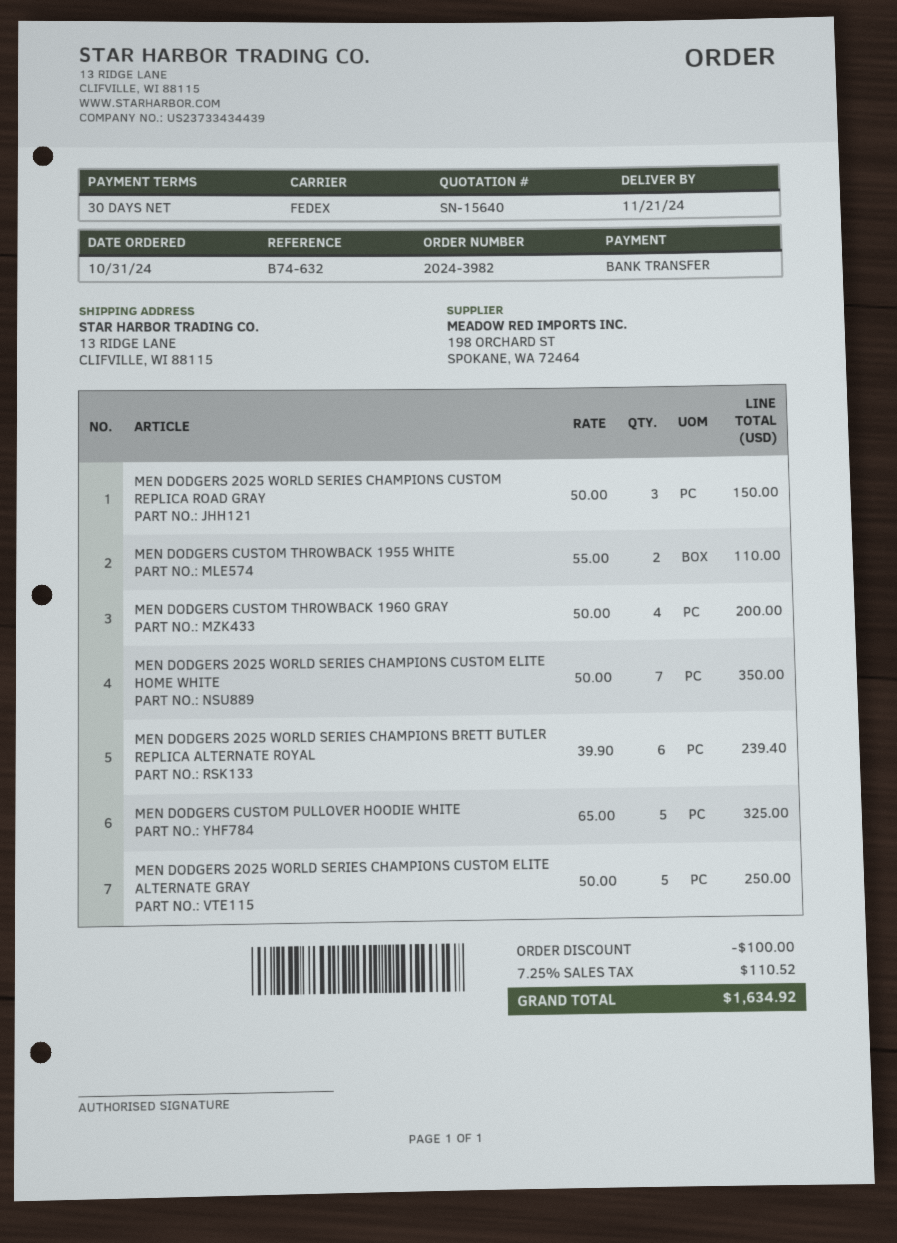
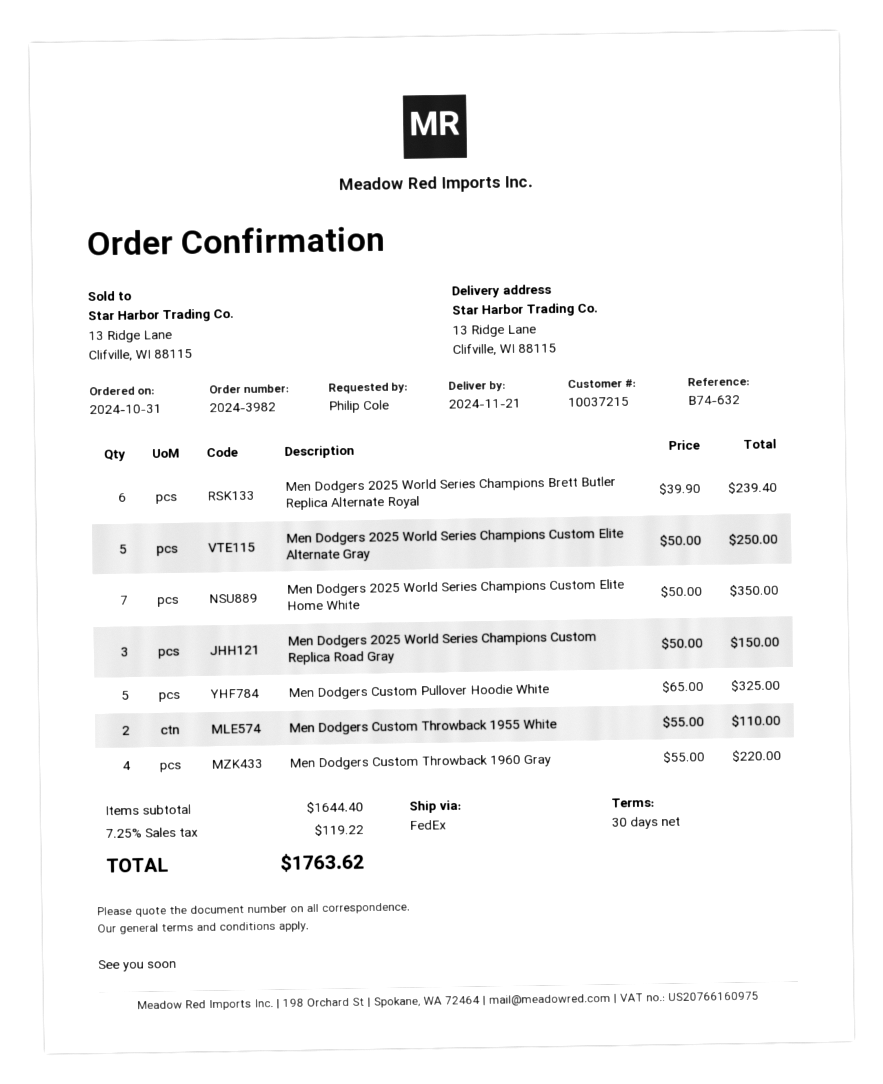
MEN DODGERS CUSTOM THROWBACK 1960 GRAY: 4 x 50.00 = 200.00 -> 4 x 55.00 = 220.00
discount: 100.00 -> none
tax: 7.25% = 110.52 -> 7.25% = 119.22
total: 1634.92 -> 1763.62

